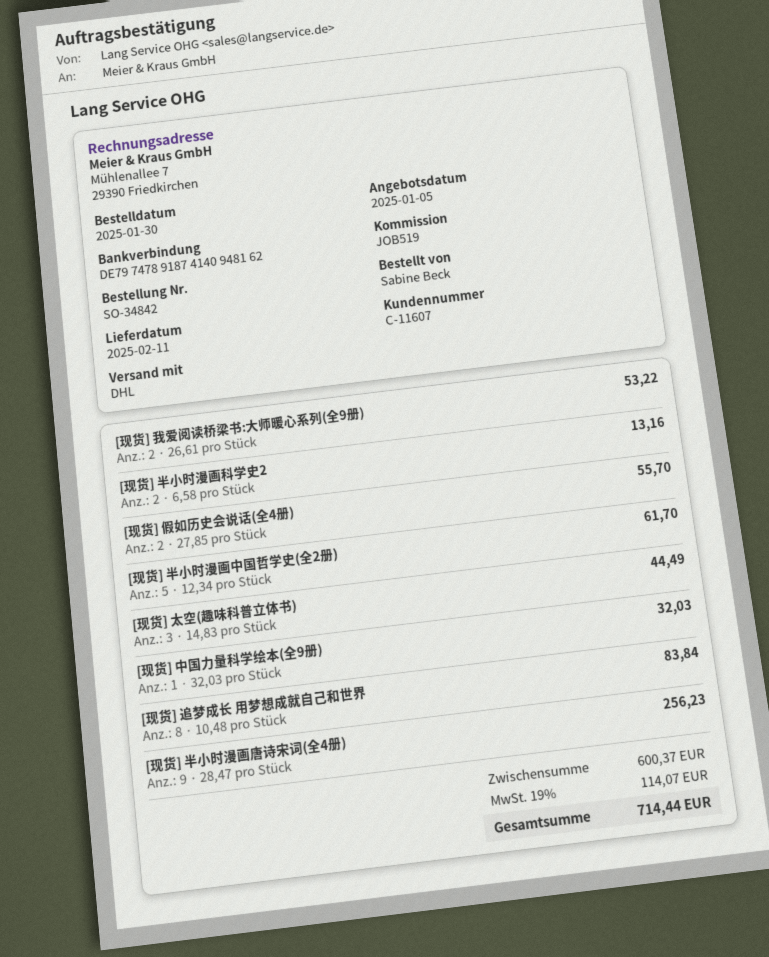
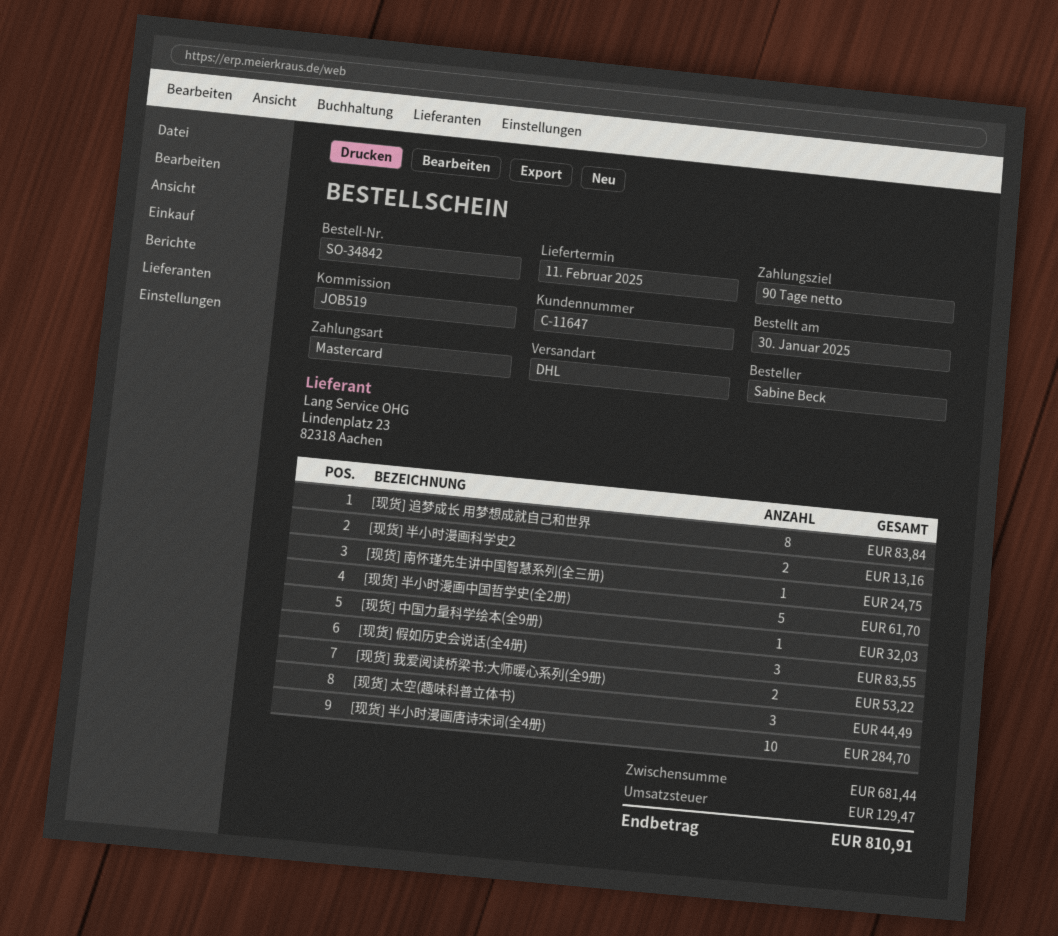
customer number: C-11607 -> C-11647
[现货] 假如历史会说话(全4册): 2 for 55.70 -> 3 for 83.55
[现货] 半小时漫画唐诗宋词(全4册): 9 for 256.23 -> 10 for 284.70
[现货] 南怀瑾先生讲中国智慧系列(全三册): none -> 1 for 24.75
subtotal: 600.37 -> 681.44
tax: 114.07 -> 129.47
total: 714.44 -> 810.91

